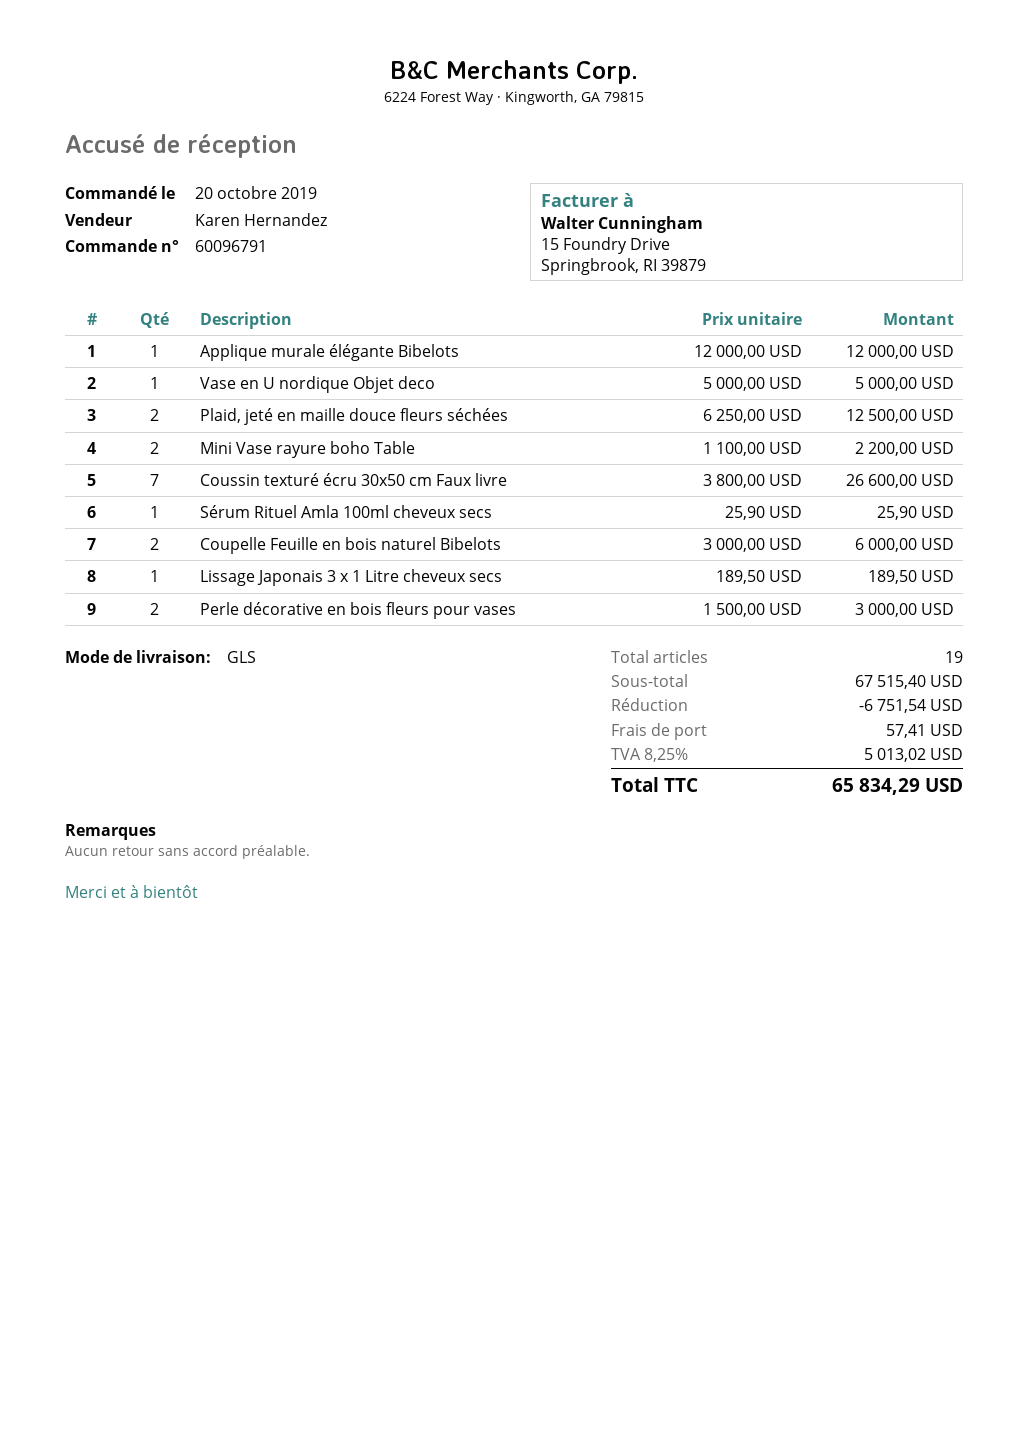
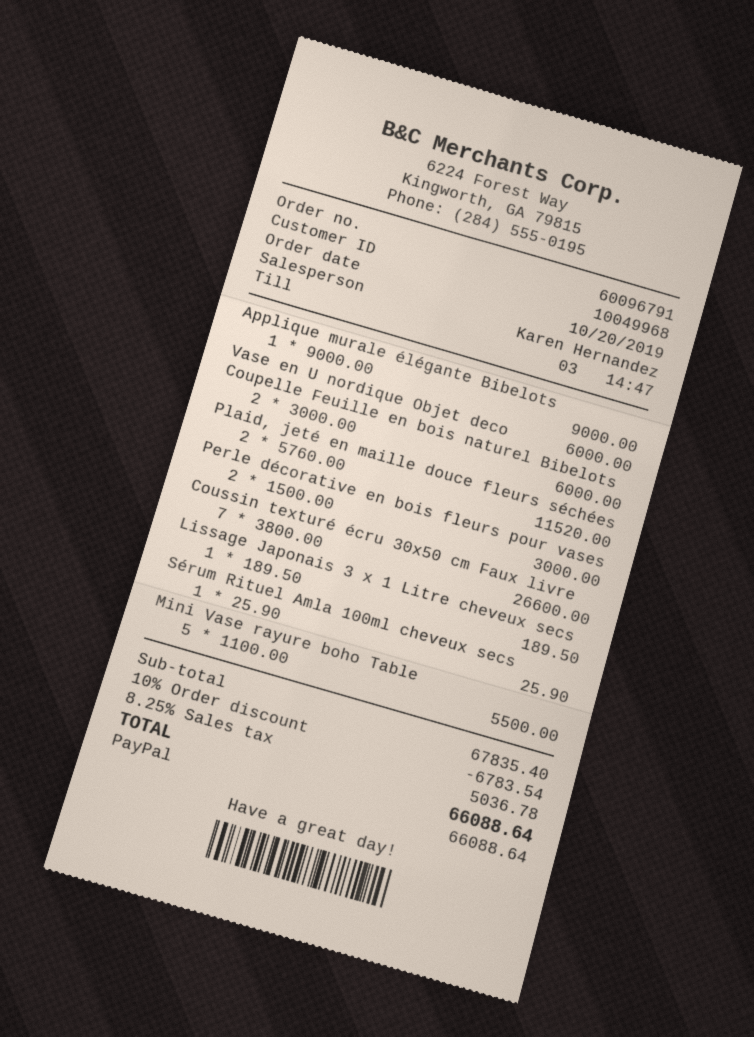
Applique murale élégante Bibelots: 1 x 12000.00 = 12000.00 -> 1 x 9000.00 = 9000.00
Vase en U nordique Objet deco: 1 x 5000.00 = 5000.00 -> 1 x 6000.00 = 6000.00
Plaid, jeté en maille douce fleurs séchées: 2 x 6250.00 = 12500.00 -> 2 x 5760.00 = 11520.00
Mini Vase rayure boho Table: 2 x 1100.00 = 2200.00 -> 5 x 1100.00 = 5500.00
subtotal: 67515.40 -> 67835.40
discount: 6751.54 -> 6783.54
shipping: 57.41 -> none
tax: 8.25% = 5013.02 -> 8.25% = 5036.78
total: 65834.29 -> 66088.64

